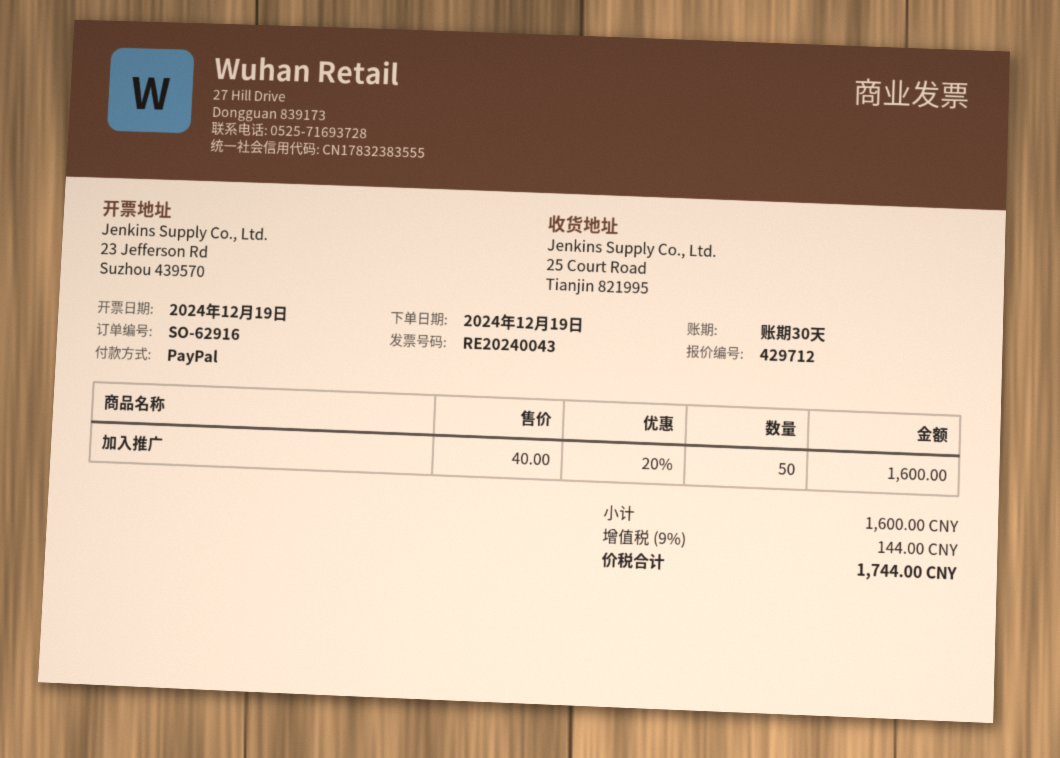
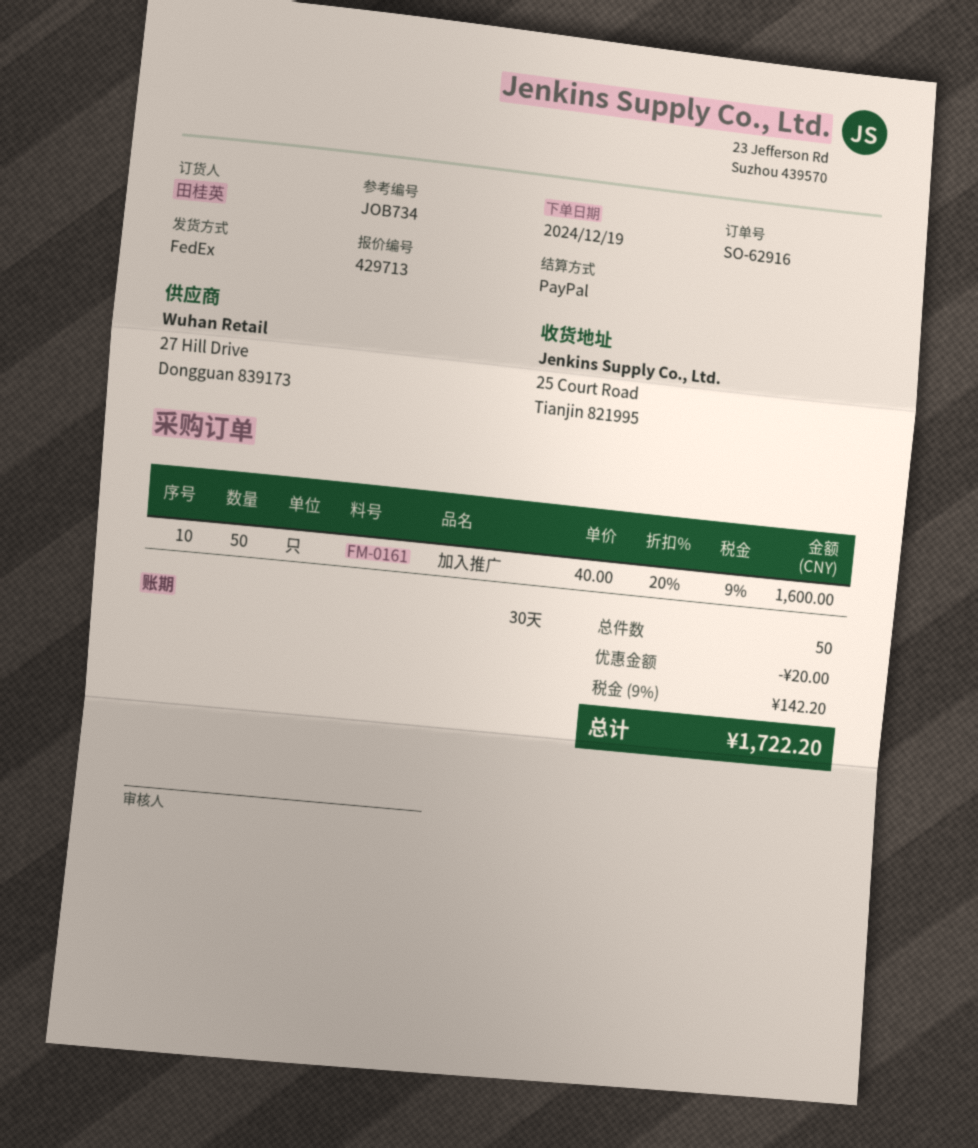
quote number: 429712 -> 429713
discount: none -> 20.00
tax: 9% = 144.00 -> 9% = 142.20
total: 1744.00 -> 1722.20

